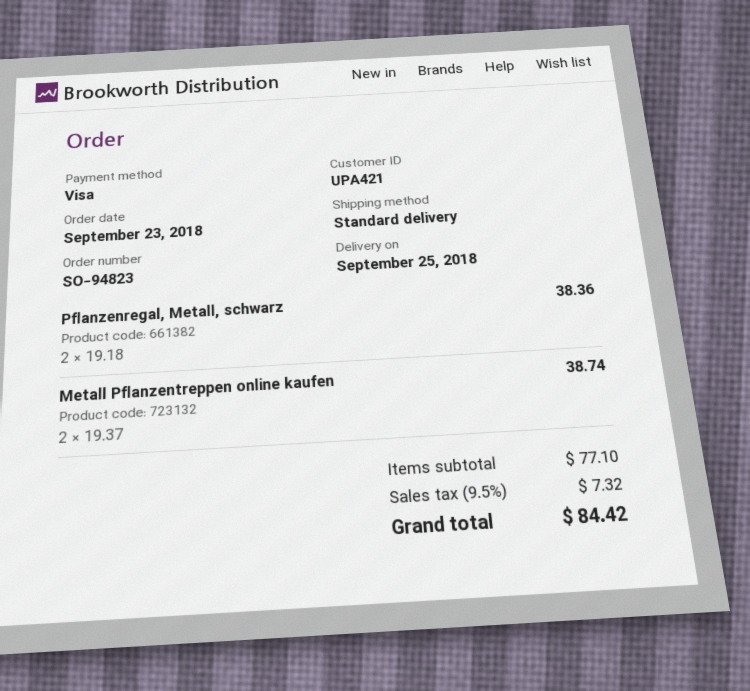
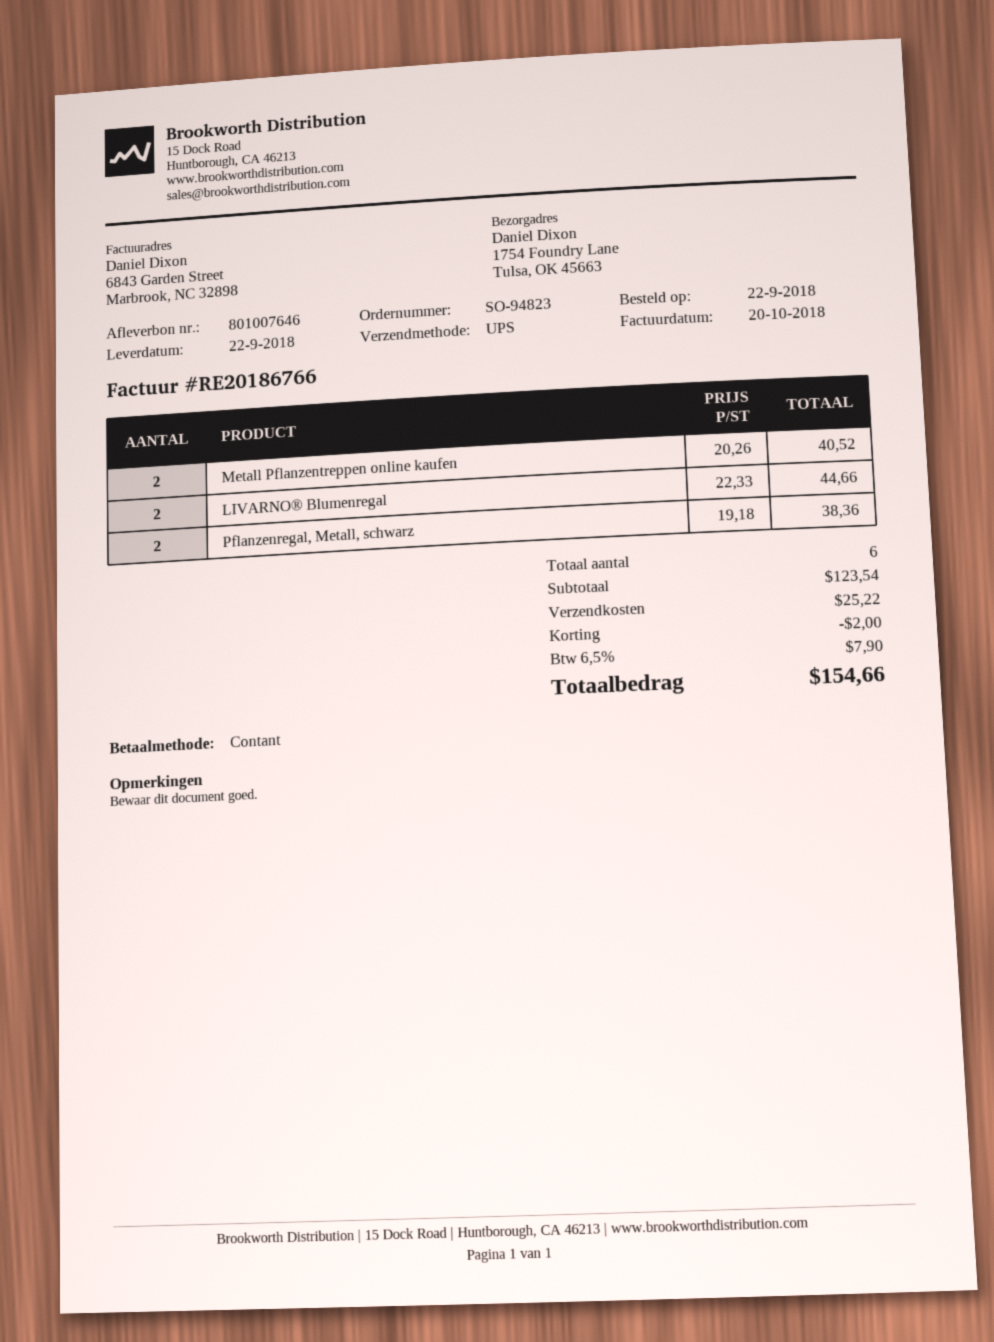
order date: 2018-09-23 -> 2018-09-22
delivery date: 2018-09-25 -> 2018-09-22
payment method: Visa -> cash
shipping method: standard -> UPS
Metall Pflanzentreppen online kaufen: 2 x 19.37 = 38.74 -> 2 x 20.26 = 40.52
LIVARNO® Blumenregal: none -> 2 x 22.33 = 44.66
subtotal: 77.10 -> 123.54
discount: none -> 2.00
shipping: none -> 25.22
tax: 9.5% = 7.32 -> 6.5% = 7.90
total: 84.42 -> 154.66

